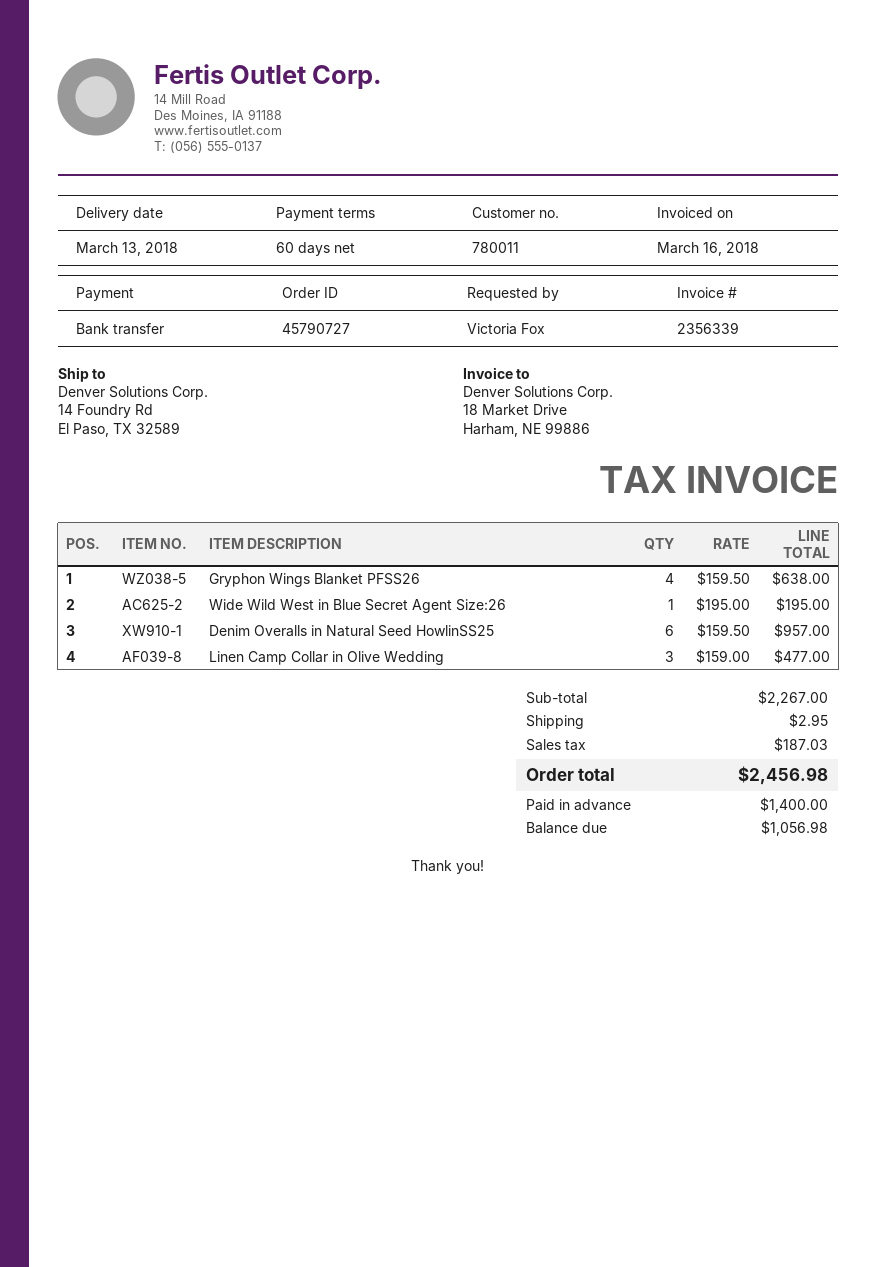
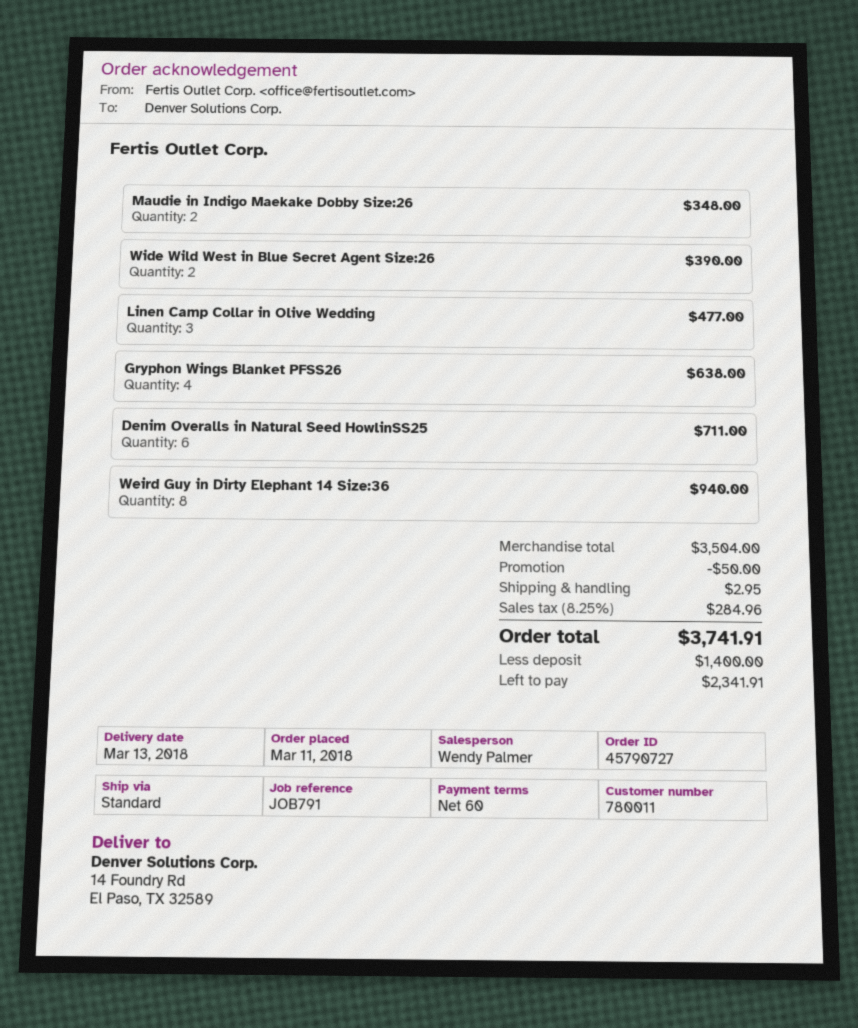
Wide Wild West in Blue Secret Agent Size:26: 1 for 195.00 -> 2 for 390.00
Denim Overalls in Natural Seed HowlinSS25: 6 for 957.00 -> 6 for 711.00
Maudie in Indigo Maekake Dobby Size:26: none -> 2 for 348.00
Weird Guy in Dirty Elephant 14 Size:36: none -> 8 for 940.00
subtotal: 2267.00 -> 3504.00
discount: none -> 50.00
tax: 187.03 -> 284.96
total: 2456.98 -> 3741.91
balance: 1056.98 -> 2341.91

